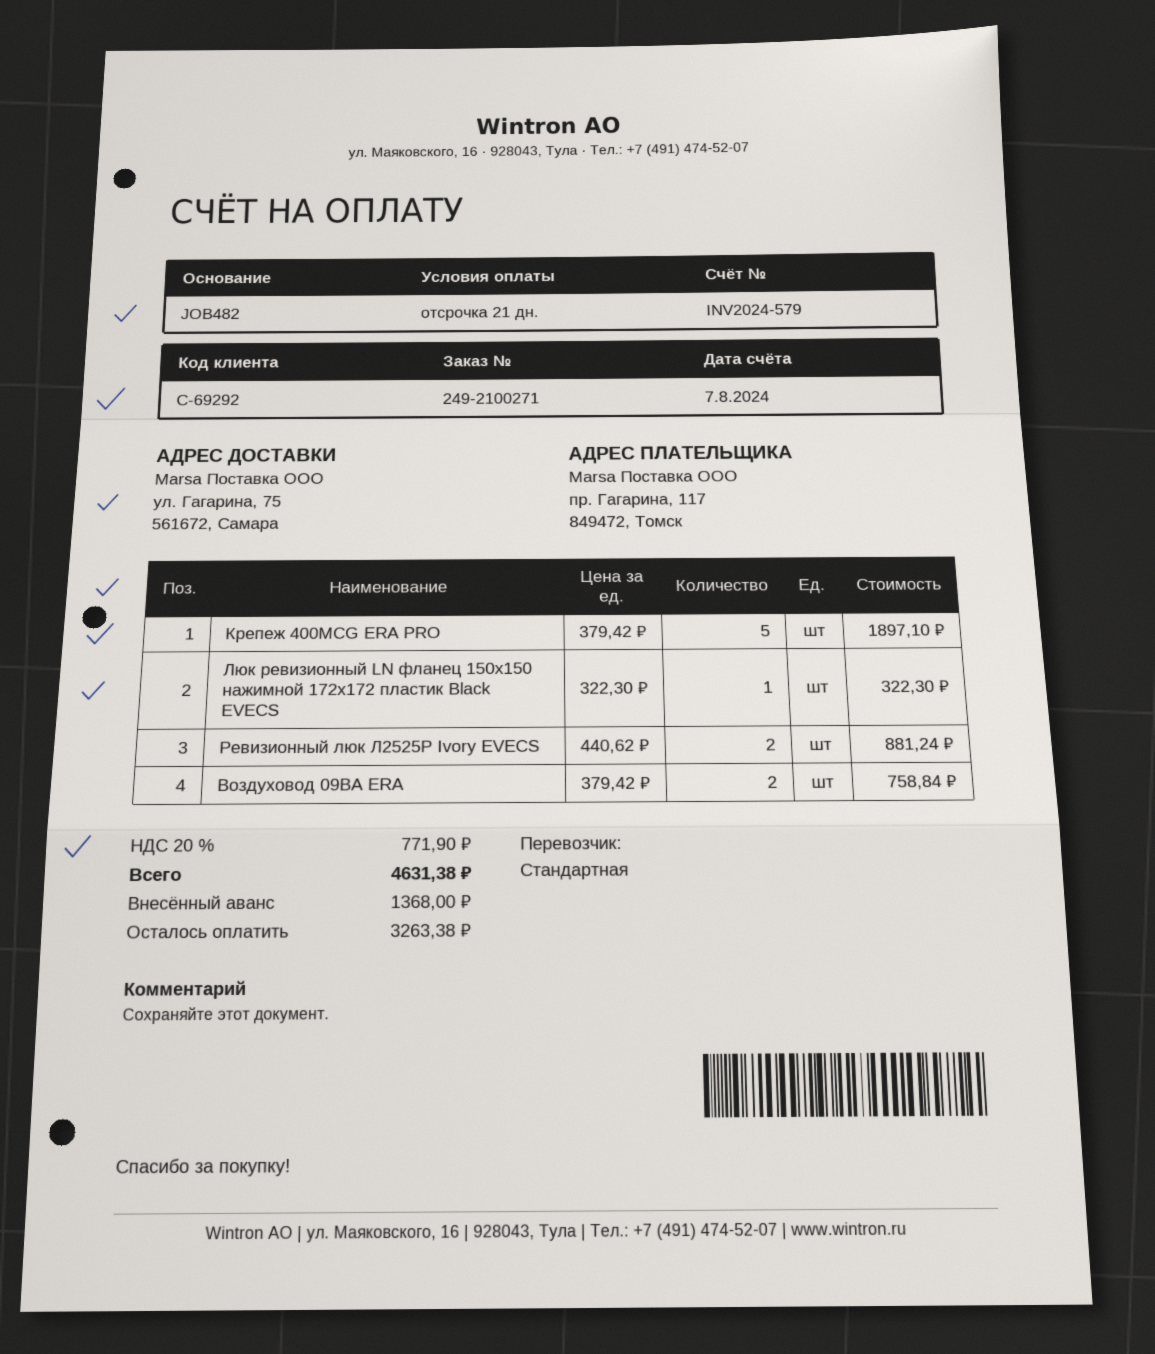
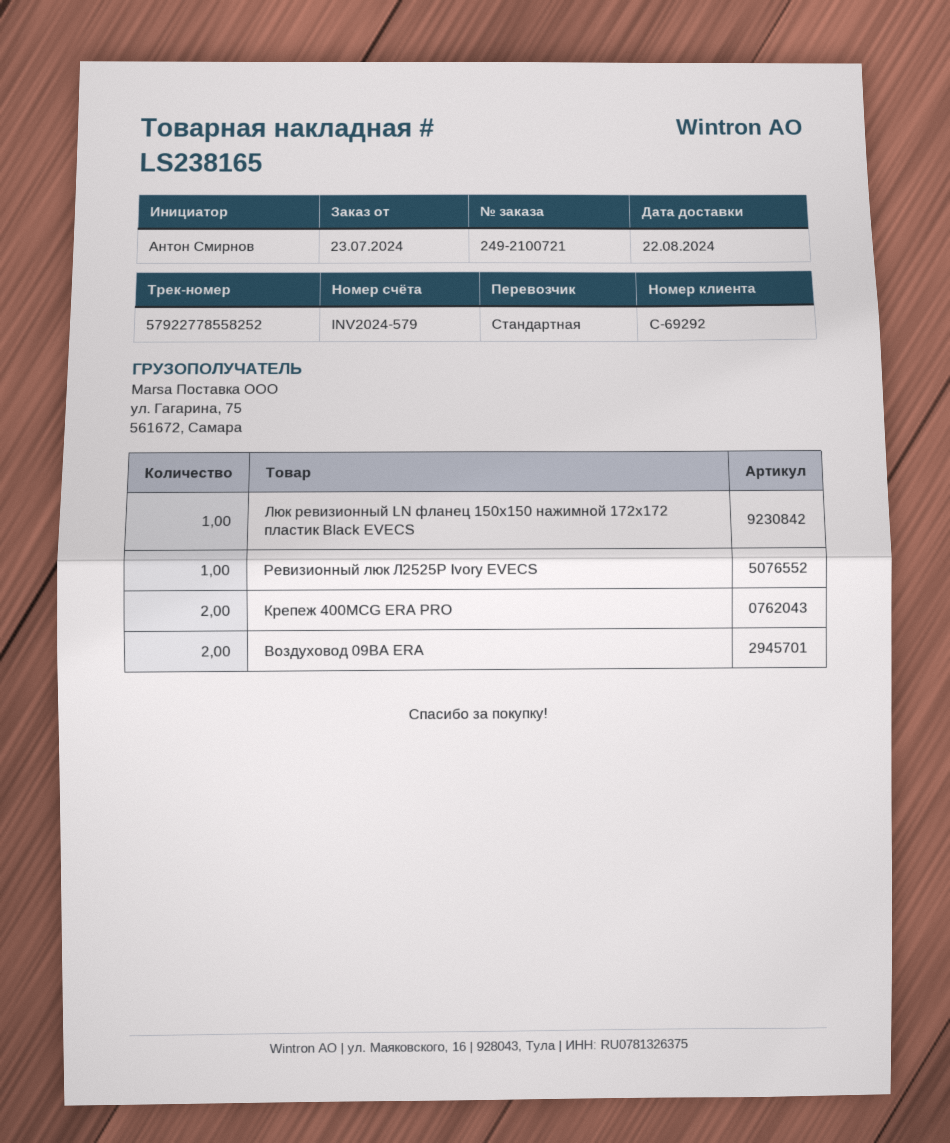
order number: 249-2100271 -> 249-2100721
Крепеж 400MCG ERA PRO: 5 -> 2
Ревизионный люк Л2525Р Ivory EVECS: 2 -> 1

